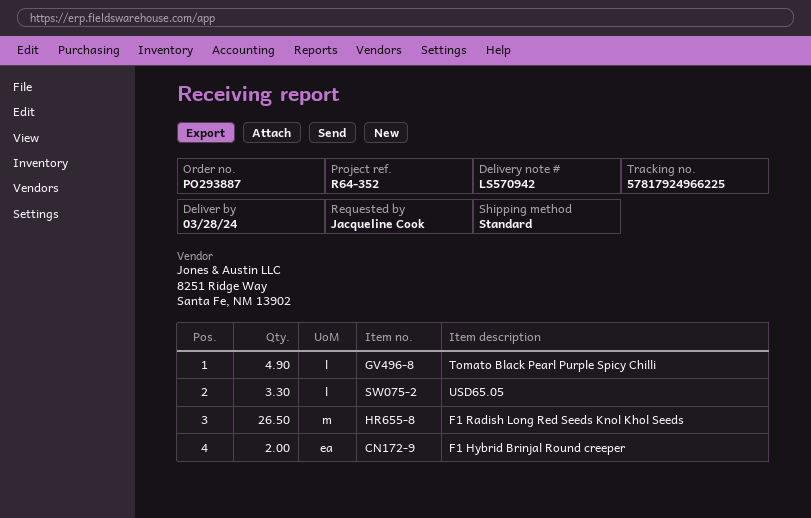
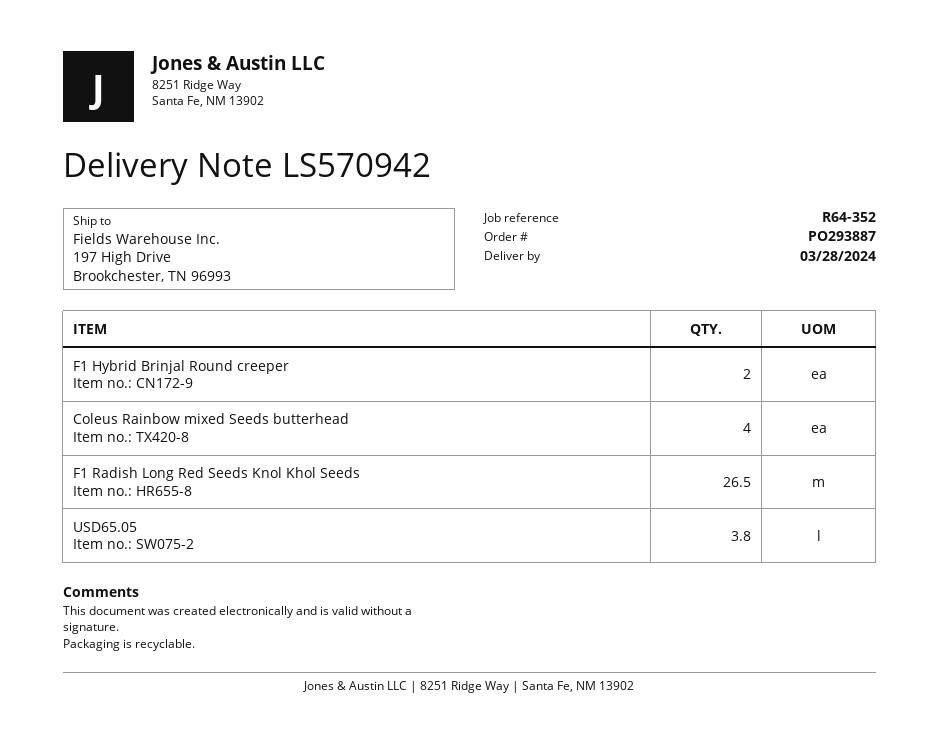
Tomato Black Pearl Purple Spicy Chilli: 4.9 -> none
USD65.05: 3.3 -> 3.8
Coleus Rainbow mixed Seeds butterhead: none -> 4

